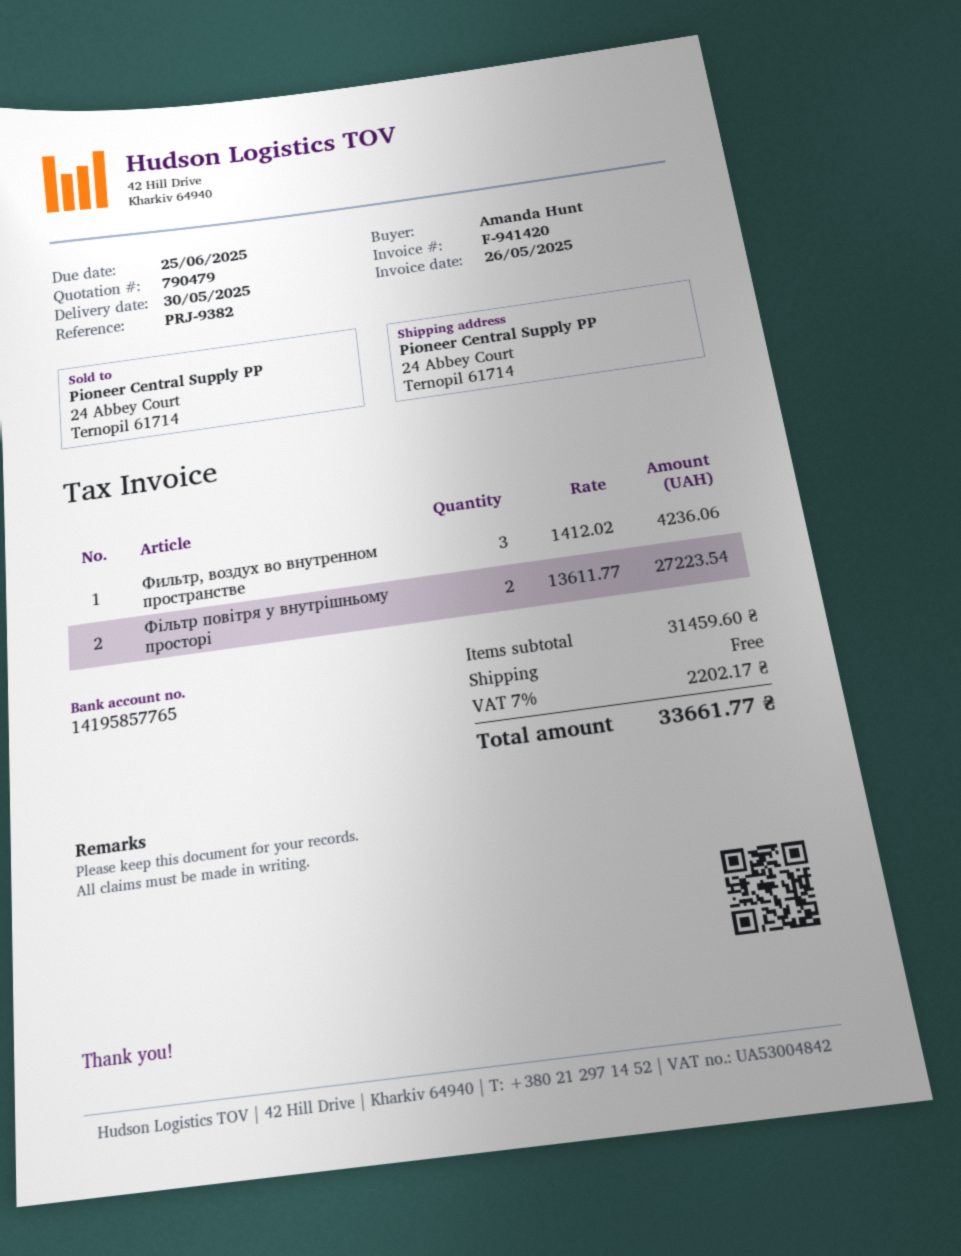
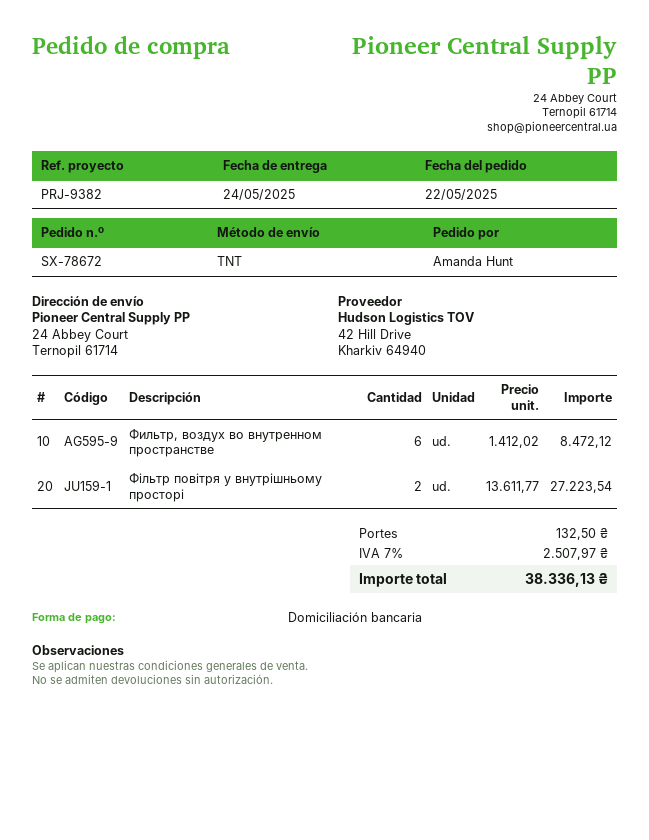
delivery date: 2025-05-30 -> 2025-05-24
Фильтр, воздух во внутренном пространстве: 3 x 1412.02 = 4236.06 -> 6 x 1412.02 = 8472.12
shipping: 0.00 -> 132.50
tax: 7% = 2202.17 -> 7% = 2507.97
total: 33661.77 -> 38336.13

